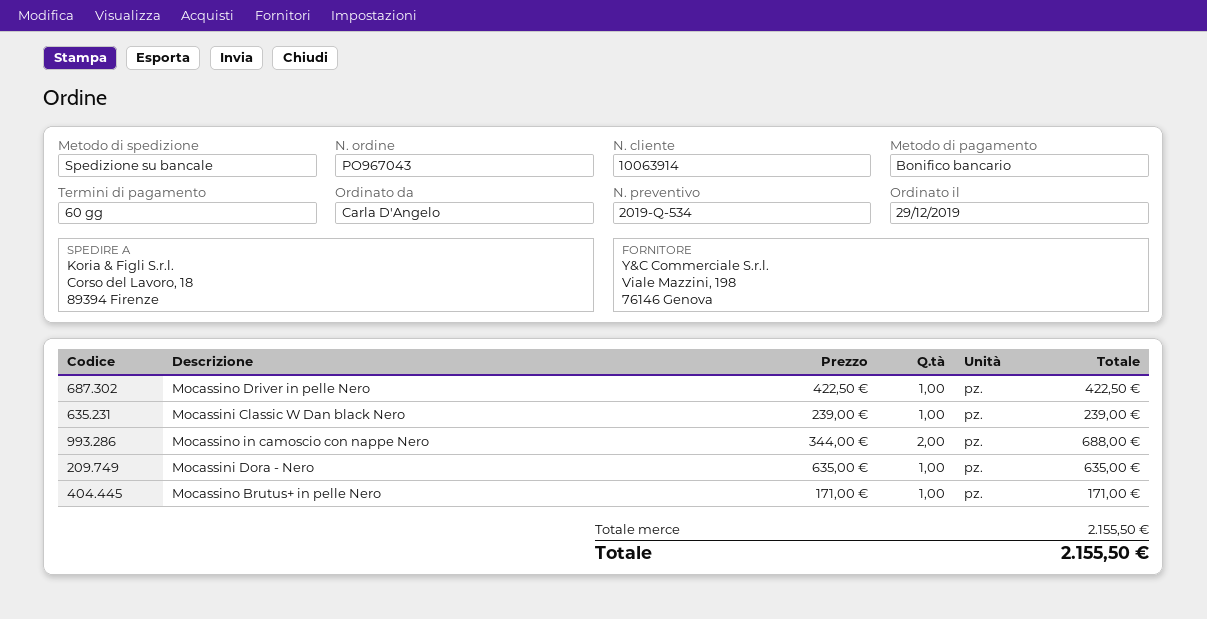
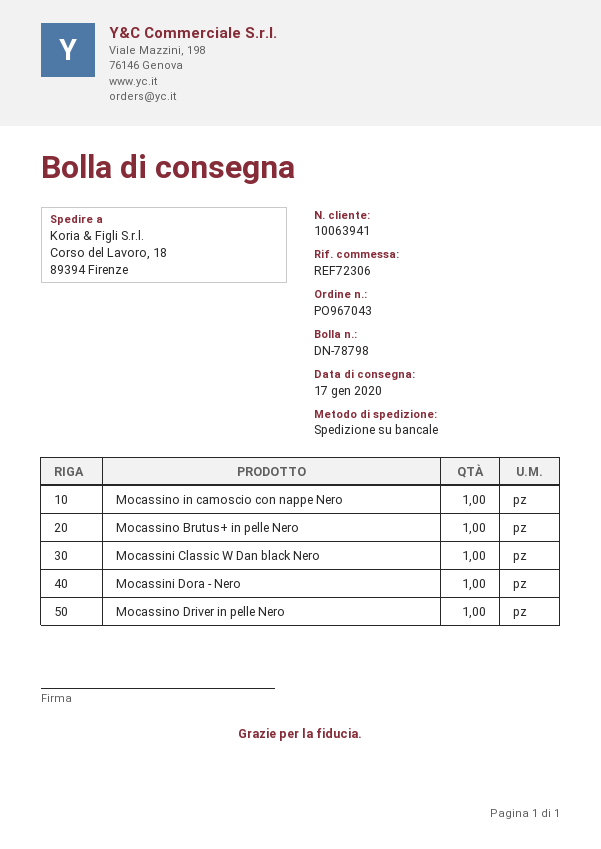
customer number: 10063914 -> 10063941
Mocassino in camoscio con nappe Nero: 2 -> 1

